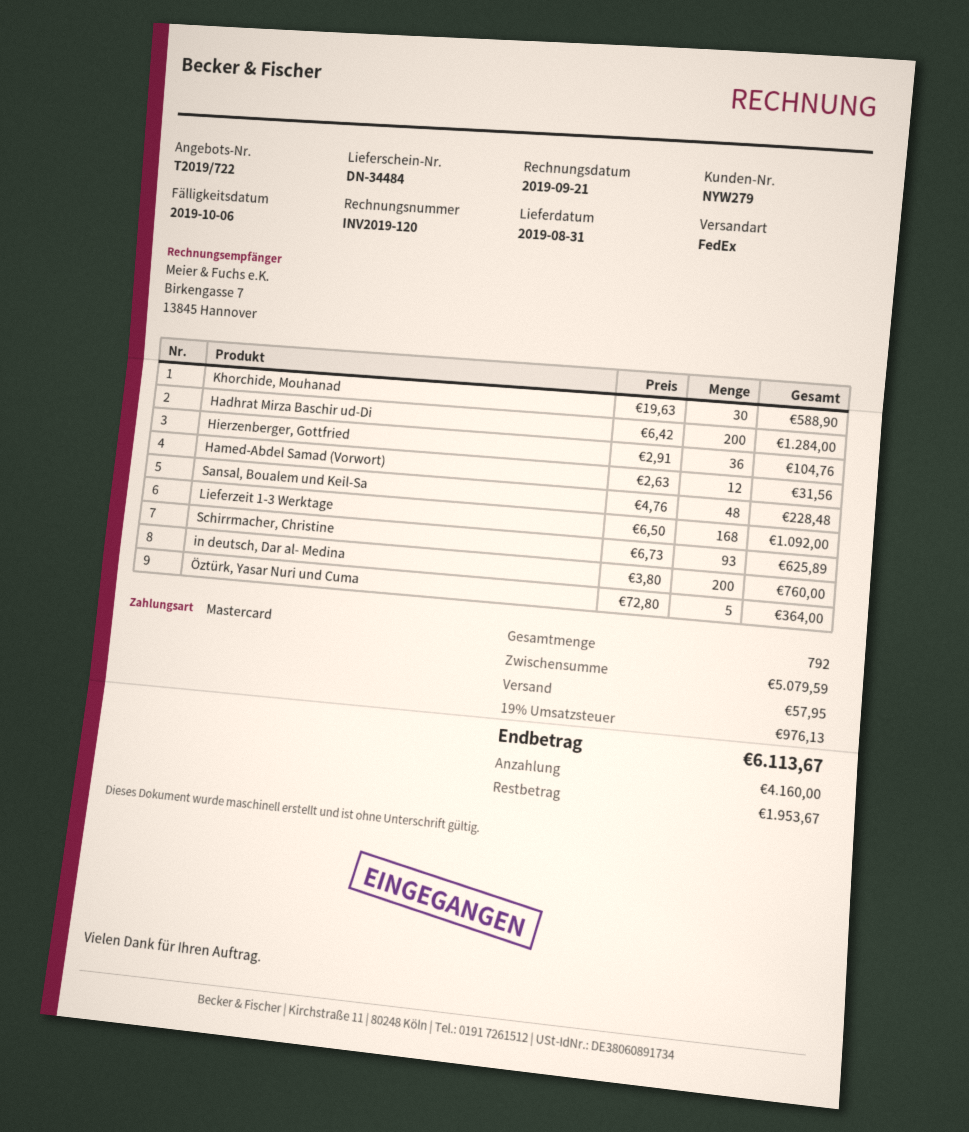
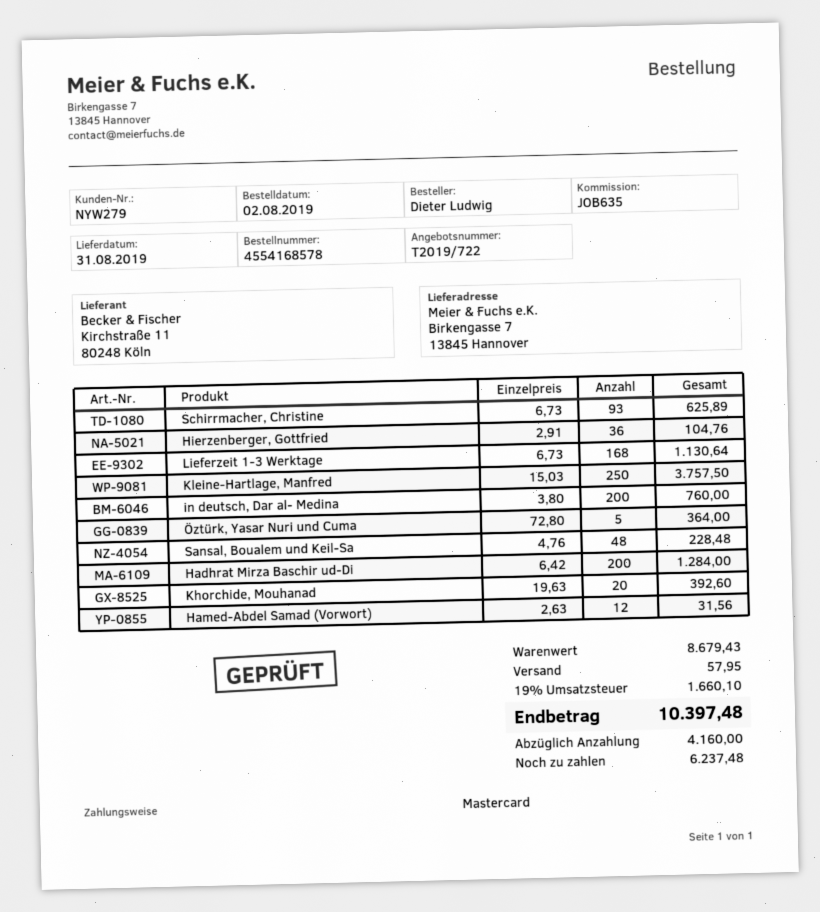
Khorchide, Mouhanad: 30 x 19.63 = 588.90 -> 20 x 19.63 = 392.60
Lieferzeit 1-3 Werktage: 168 x 6.50 = 1092.00 -> 168 x 6.73 = 1130.64
Kleine-Hartlage, Manfred: none -> 250 x 15.03 = 3757.50
subtotal: 5079.59 -> 8679.43
tax: 19% = 976.13 -> 19% = 1660.10
total: 6113.67 -> 10397.48
balance: 1953.67 -> 6237.48

